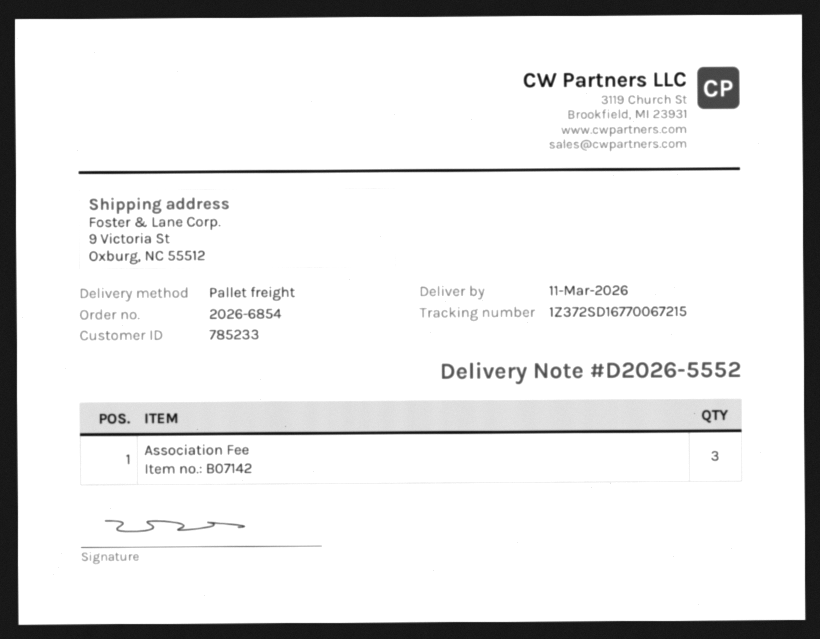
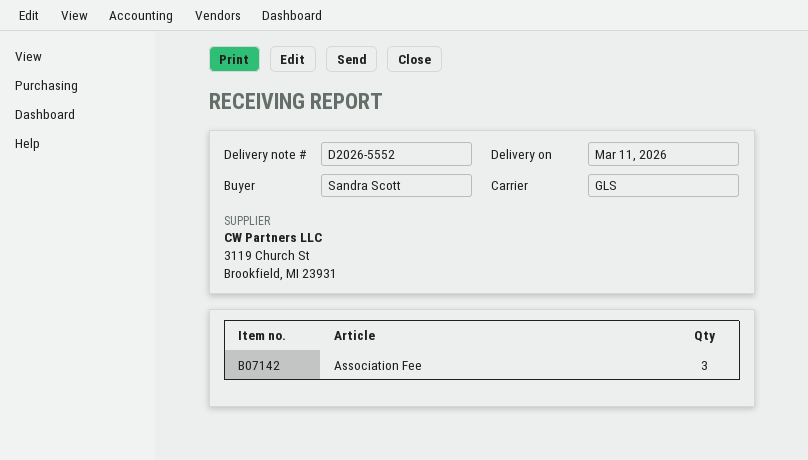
shipping method: pallet freight -> GLS

